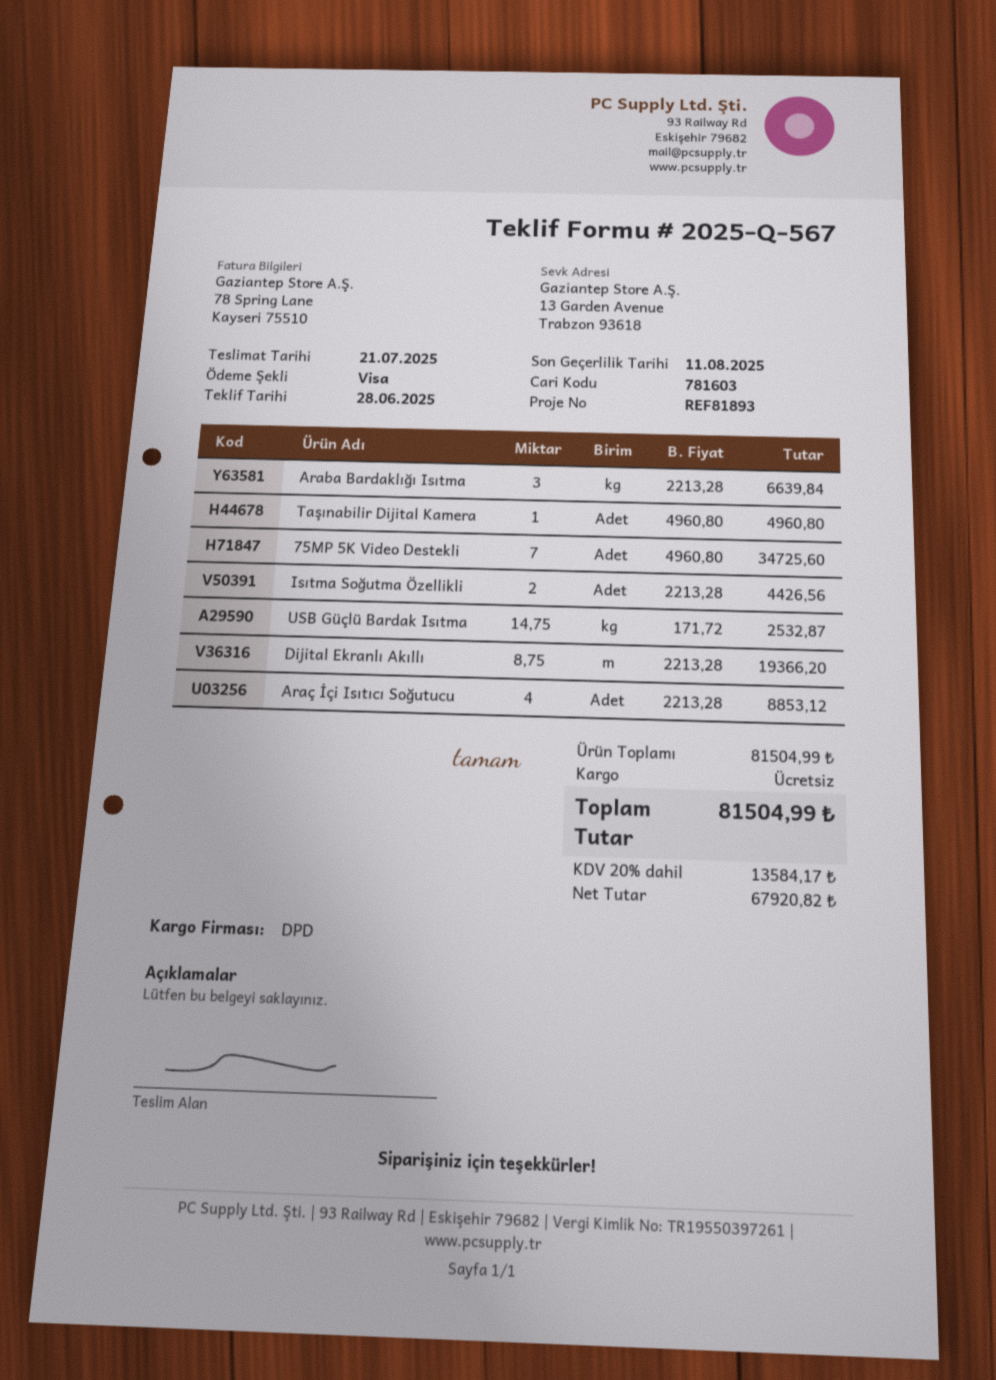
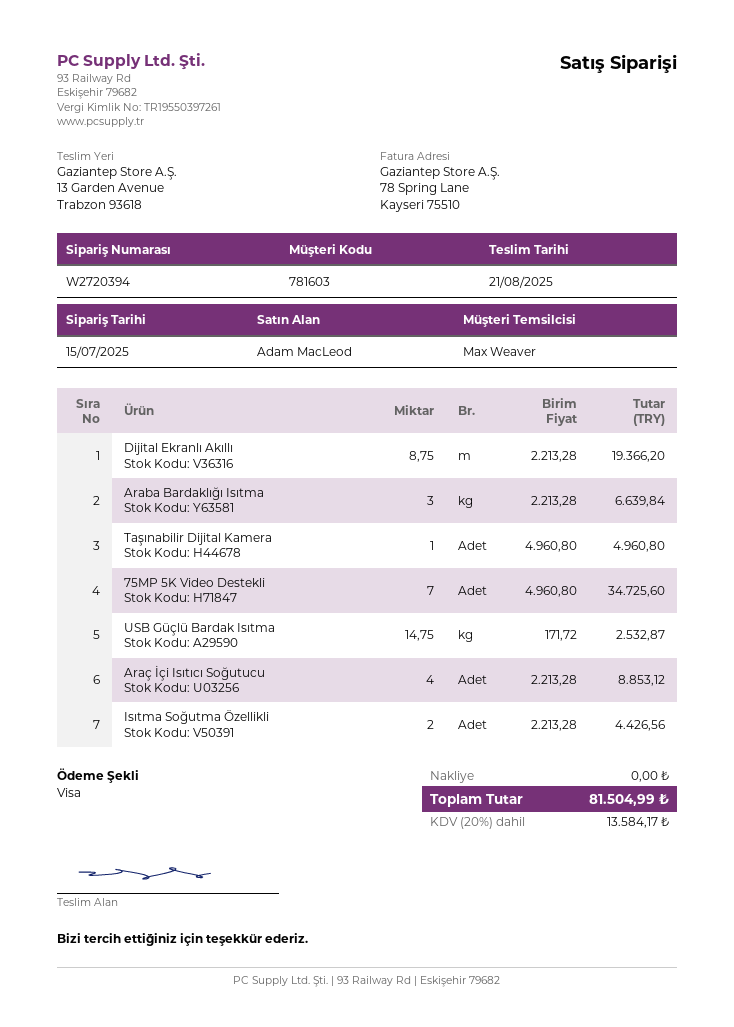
delivery date: 2025-07-21 -> 2025-08-21

